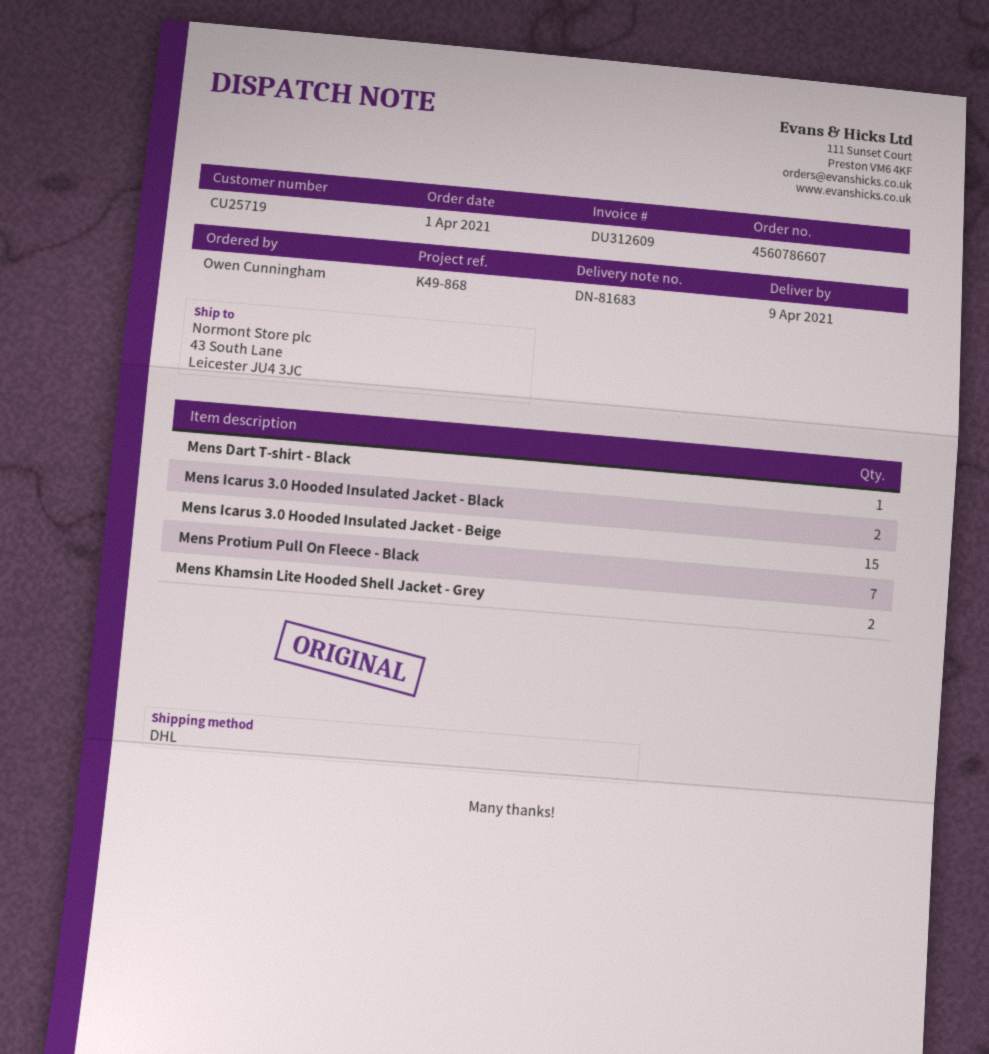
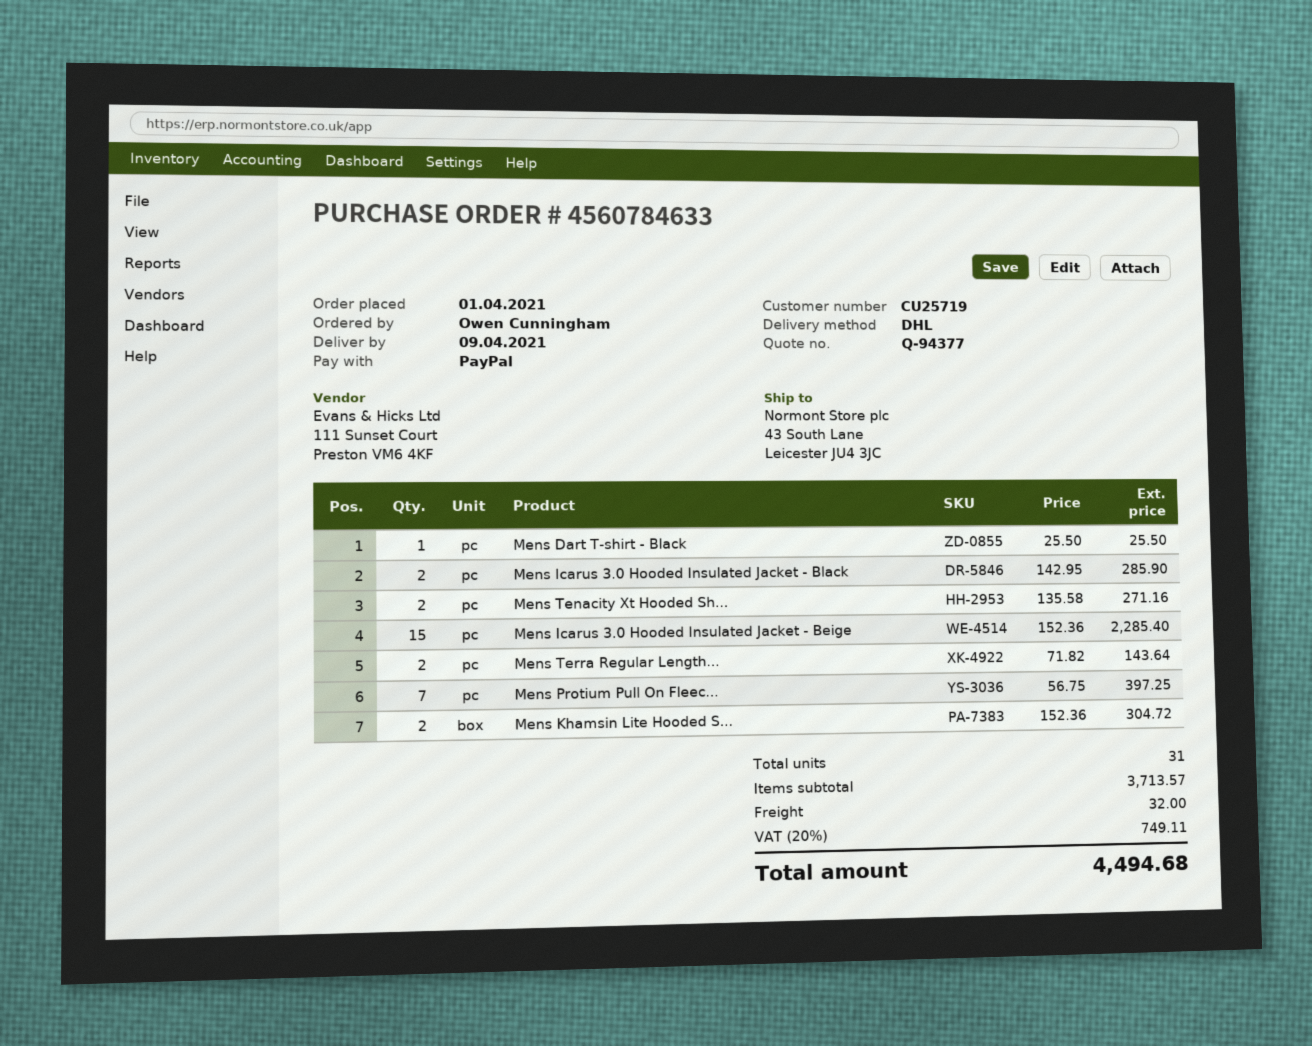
order number: 4560786607 -> 4560784633
Mens Tenacity Xt Hooded Sh...: none -> 2
Mens Terra Regular Length...: none -> 2

